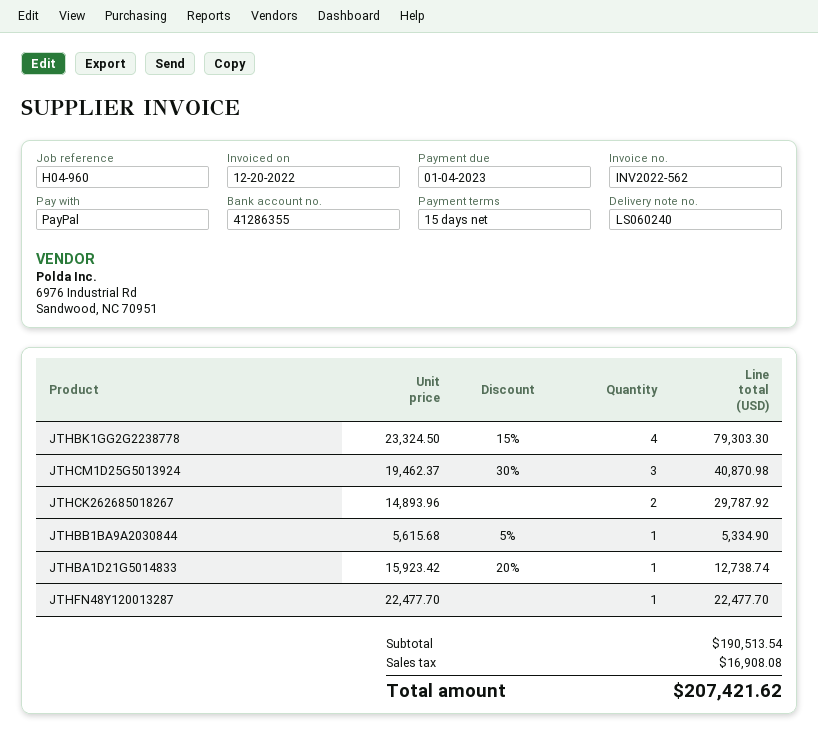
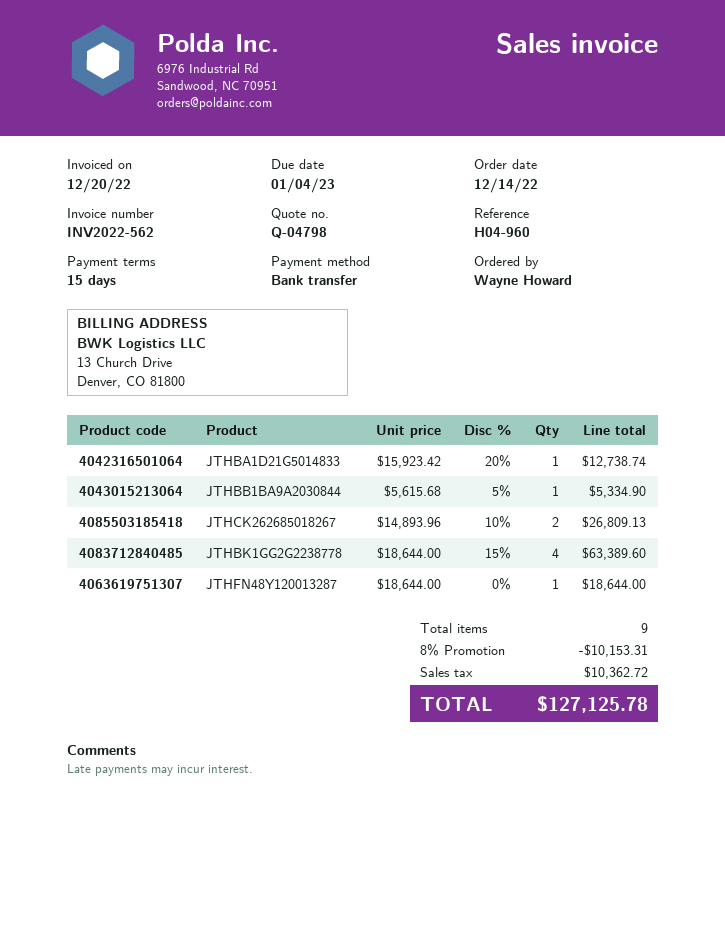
payment method: PayPal -> bank transfer
JTHBK1GG2G2238778: 4 x 23324.50 - 15% = 79303.30 -> 4 x 18644.00 - 15% = 63389.60
JTHCM1D25G5013924: 3 x 19462.37 - 30% = 40870.98 -> none
JTHCK262685018267: 2 x 14893.96 = 29787.92 -> 2 x 14893.96 - 10% = 26809.13
JTHFN48Y120013287: 1 x 22477.70 = 22477.70 -> 1 x 18644.00 = 18644.00
discount: none -> 8% = 10153.31
tax: 16908.08 -> 10362.72
total: 207421.62 -> 127125.78

